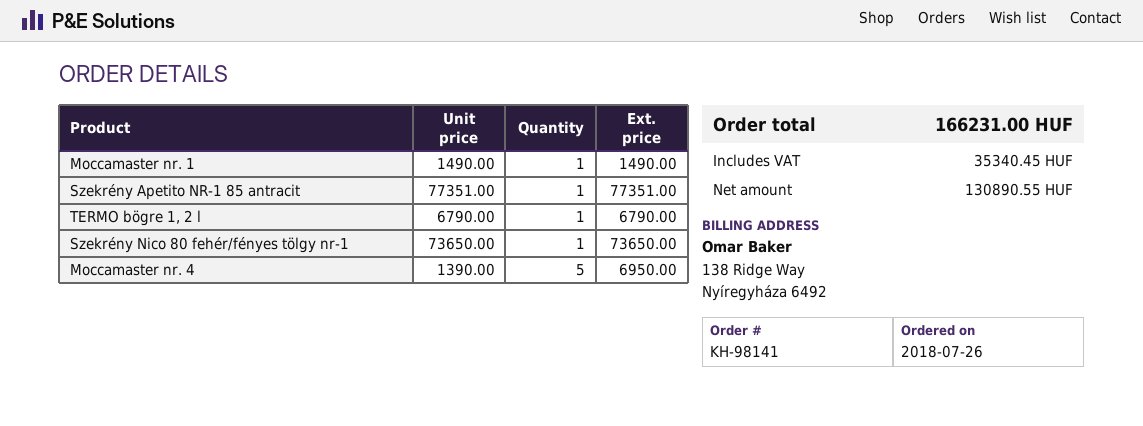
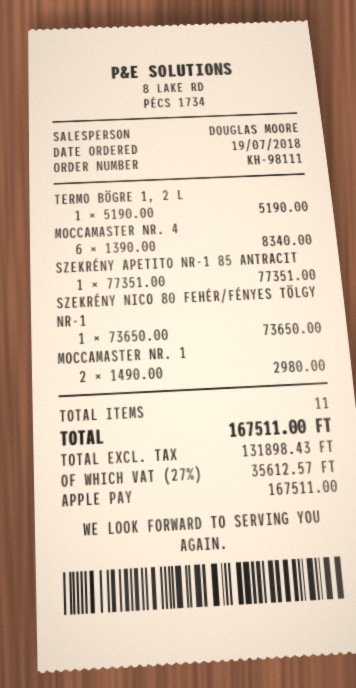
order number: KH-98141 -> KH-98111
order date: 2018-07-26 -> 2018-07-19
Moccamaster nr. 1: 1 x 1490.00 = 1490.00 -> 2 x 1490.00 = 2980.00
TERMO bögre 1, 2 l: 1 x 6790.00 = 6790.00 -> 1 x 5190.00 = 5190.00
Moccamaster nr. 4: 5 x 1390.00 = 6950.00 -> 6 x 1390.00 = 8340.00
net: 130890.55 -> 131898.43
tax: 35340.45 -> 35612.57
total: 166231.00 -> 167511.00

